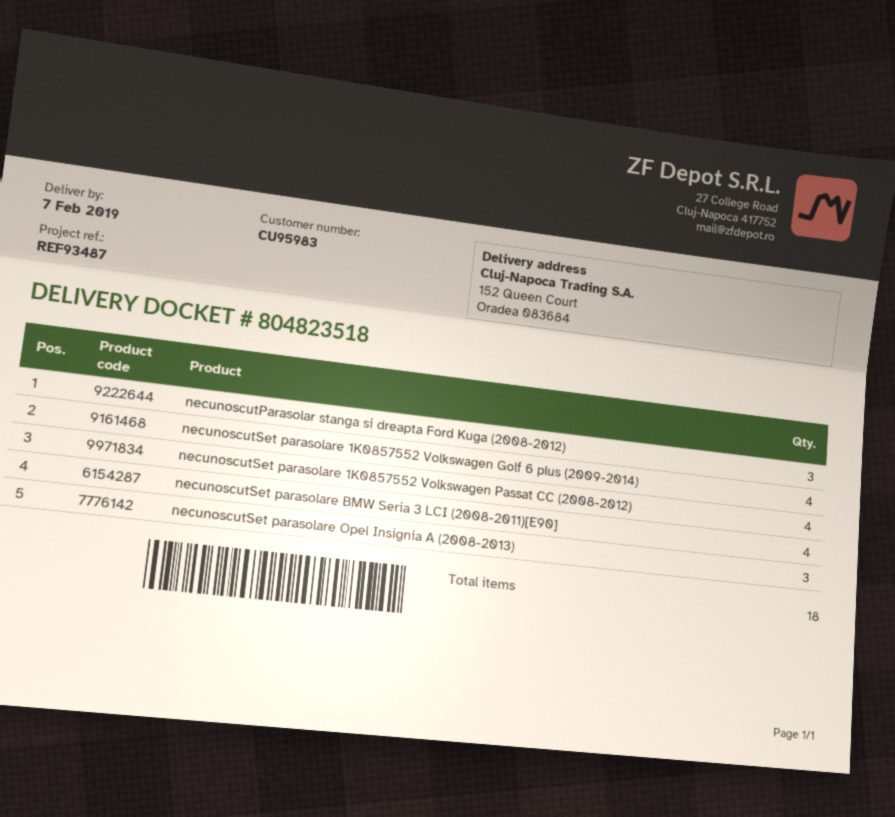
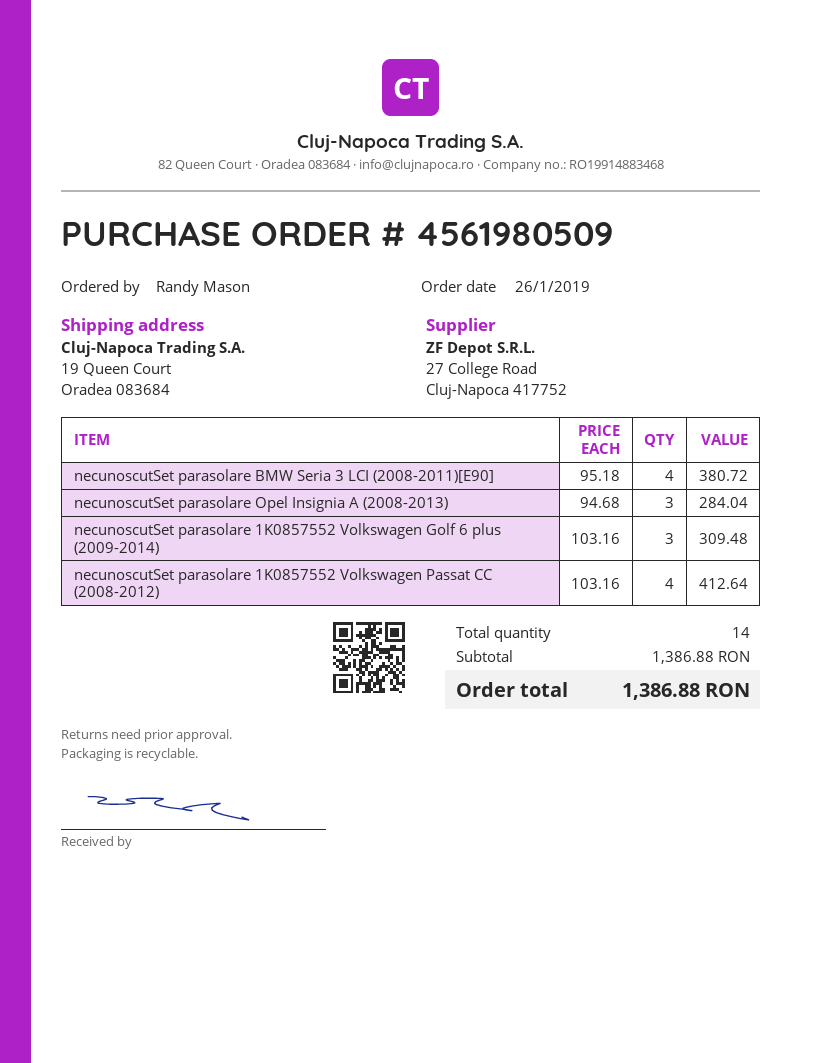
ship to: 152 Queen Court, Oradea 083684 -> 19 Queen Court, Oradea 083684
necunoscutParasolar stanga si dreapta Ford Kuga (2008-2012): 3 -> none
necunoscutSet parasolare 1K0857552 Volkswagen Golf 6 plus (2009-2014): 4 -> 3
total quantity: 18 -> 14

